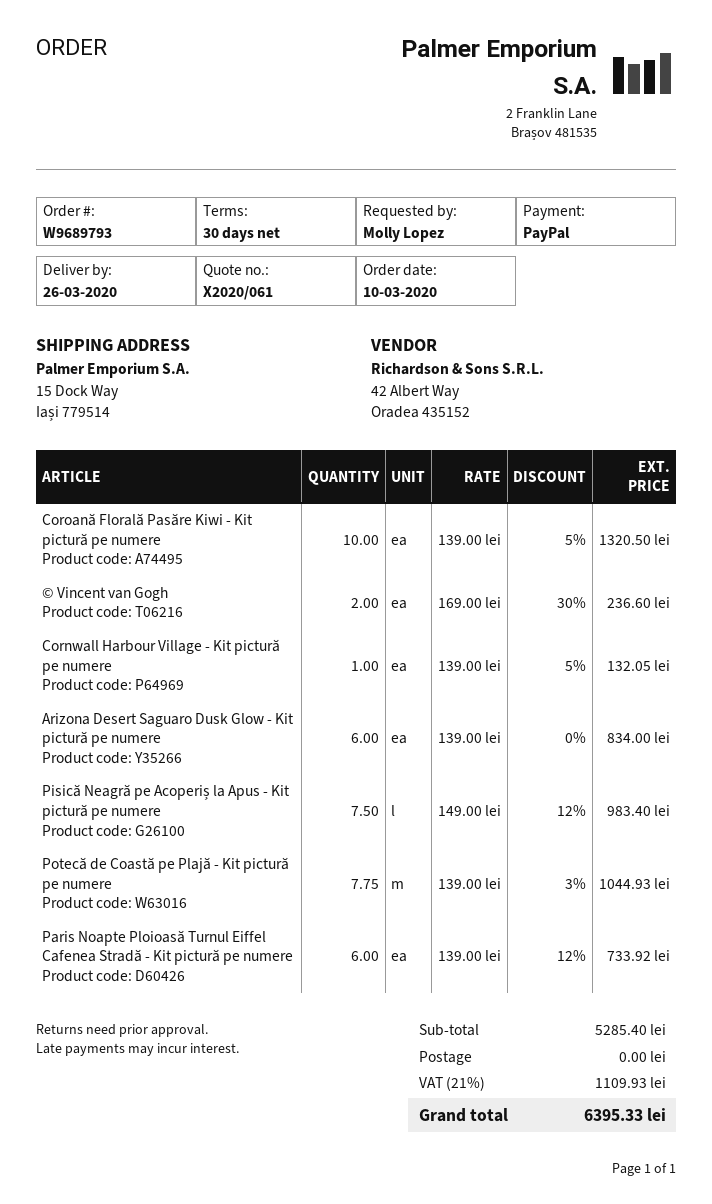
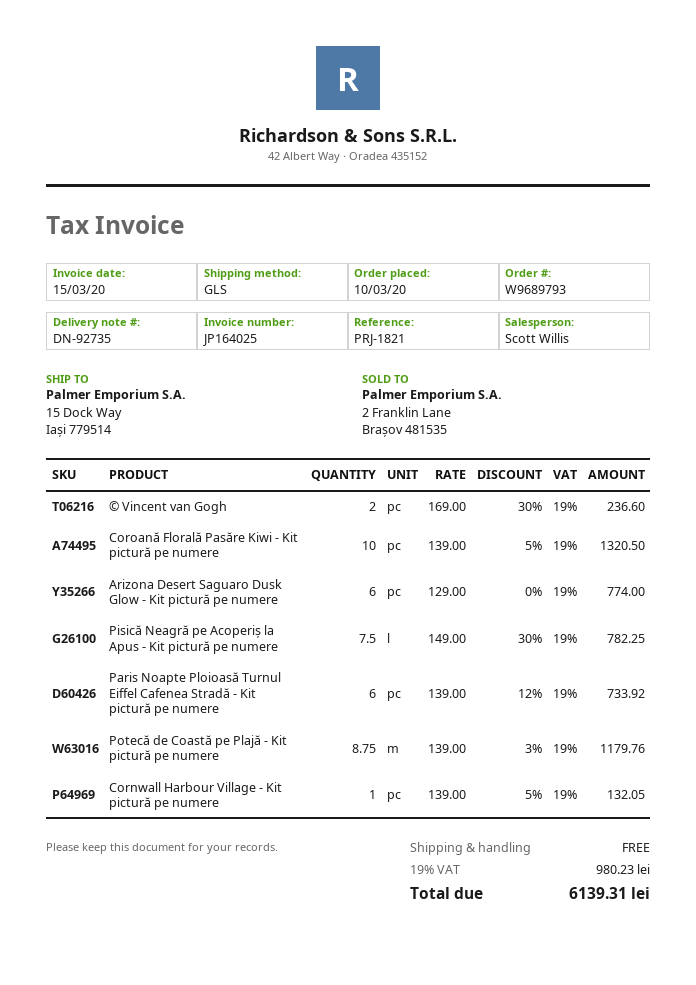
Arizona Desert Saguaro Dusk Glow - Kit pictură pe numere: 6 x 139.00 = 834.00 -> 6 x 129.00 = 774.00
Pisică Neagră pe Acoperiș la Apus - Kit pictură pe numere: 7.5 x 149.00 - 12% = 983.40 -> 7.5 x 149.00 - 30% = 782.25
Potecă de Coastă pe Plajă - Kit pictură pe numere: 7.75 x 139.00 - 3% = 1044.93 -> 8.75 x 139.00 - 3% = 1179.76
tax: 21% = 1109.93 -> 19% = 980.23
total: 6395.33 -> 6139.31

